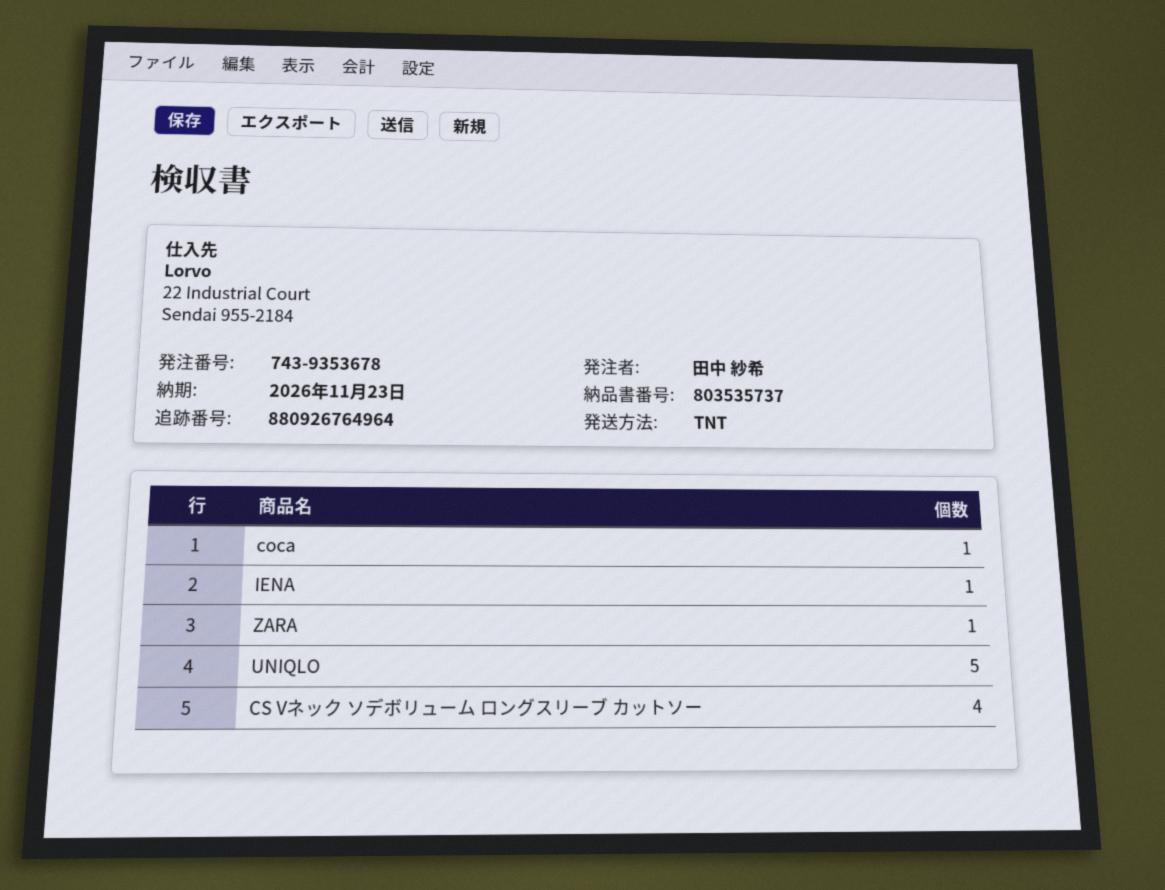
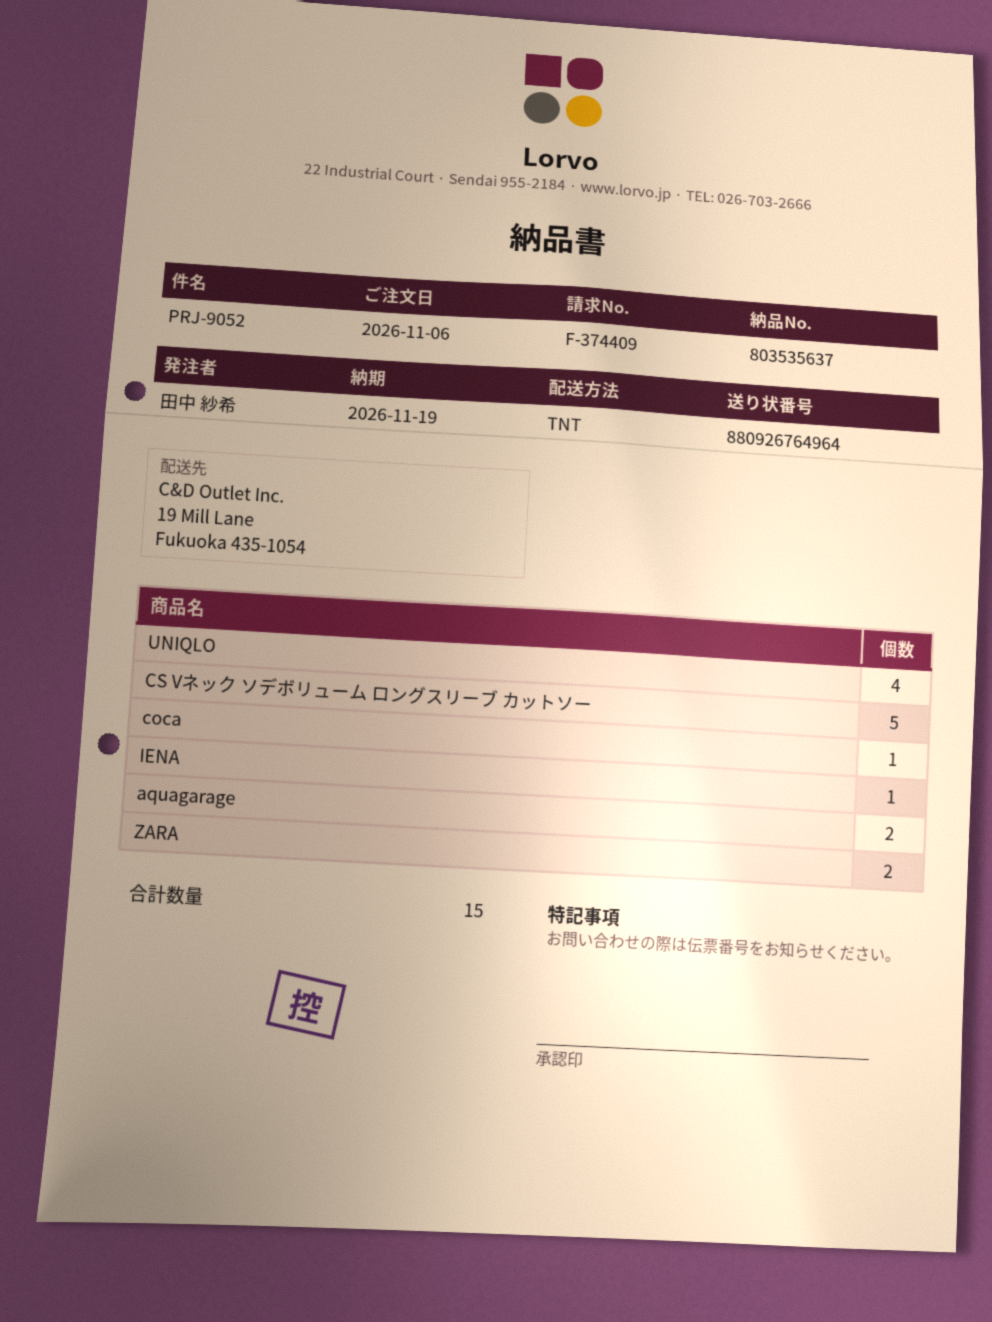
delivery note number: 803535737 -> 803535637
delivery date: 2026-11-23 -> 2026-11-19
ZARA: 1 -> 2
UNIQLO: 5 -> 4
CS Vネック ソデボリューム ロングスリーブ カットソー: 4 -> 5
aquagarage: none -> 2

